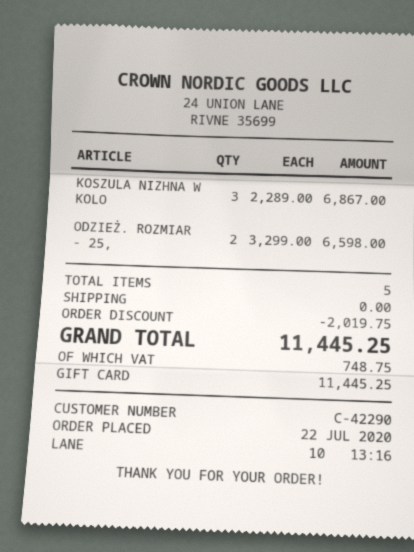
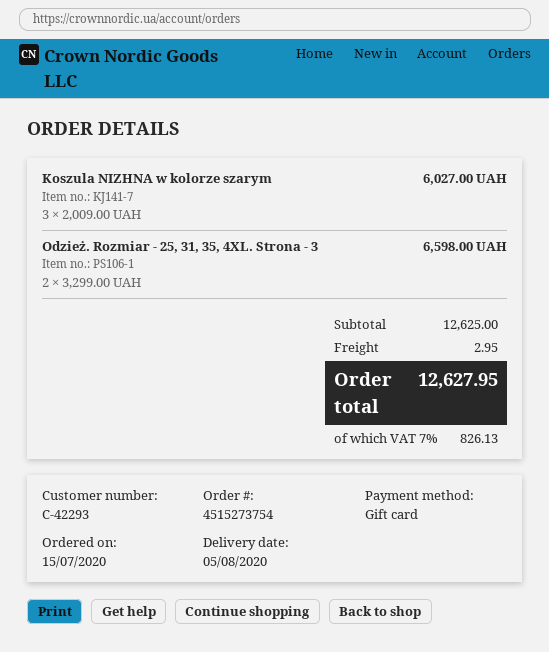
order date: 2020-07-22 -> 2020-07-15
customer number: C-42290 -> C-42293
KOSZULA NIZHNA W KOLO: 3 x 2289.00 = 6867.00 -> 3 x 2009.00 = 6027.00
discount: 2019.75 -> none
shipping: 0.00 -> 2.95
tax: 748.75 -> 826.13
total: 11445.25 -> 12627.95

